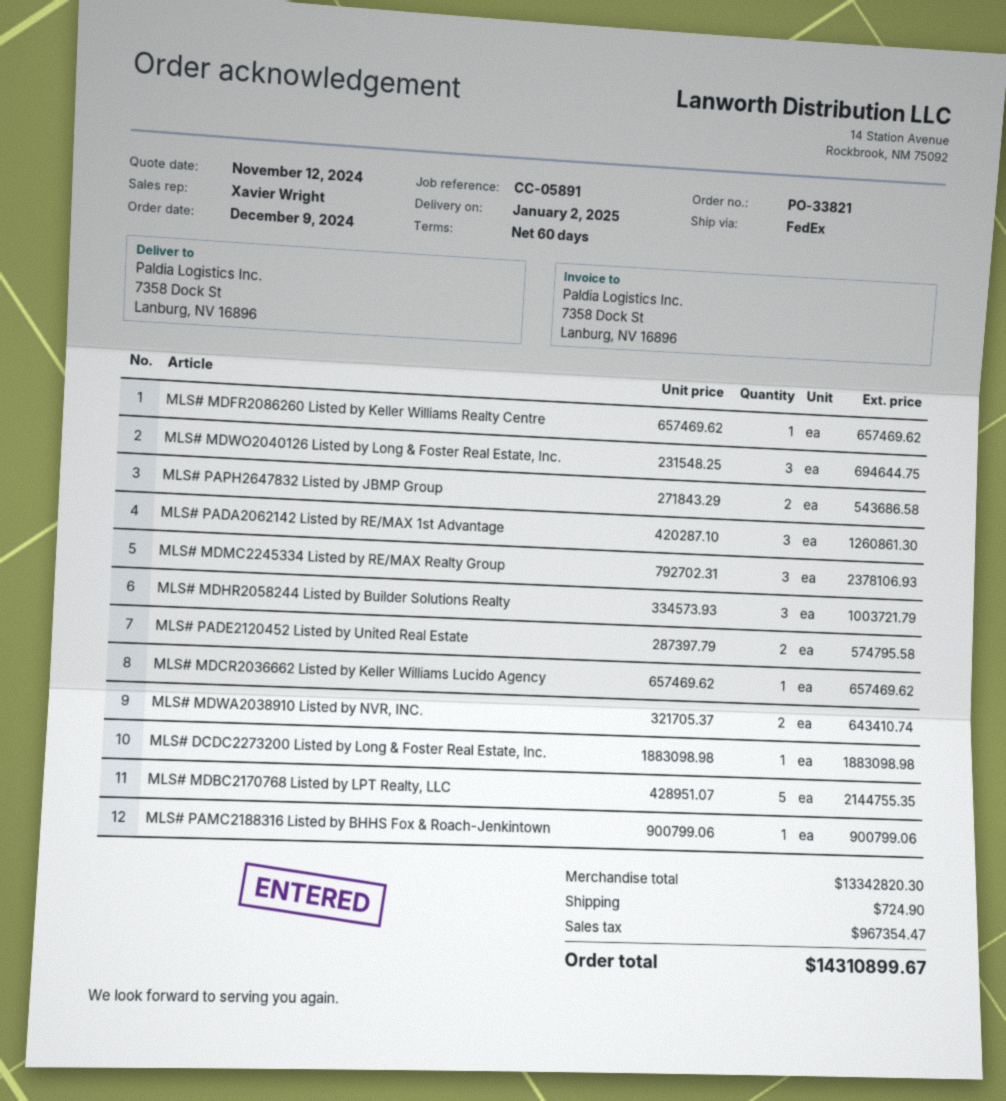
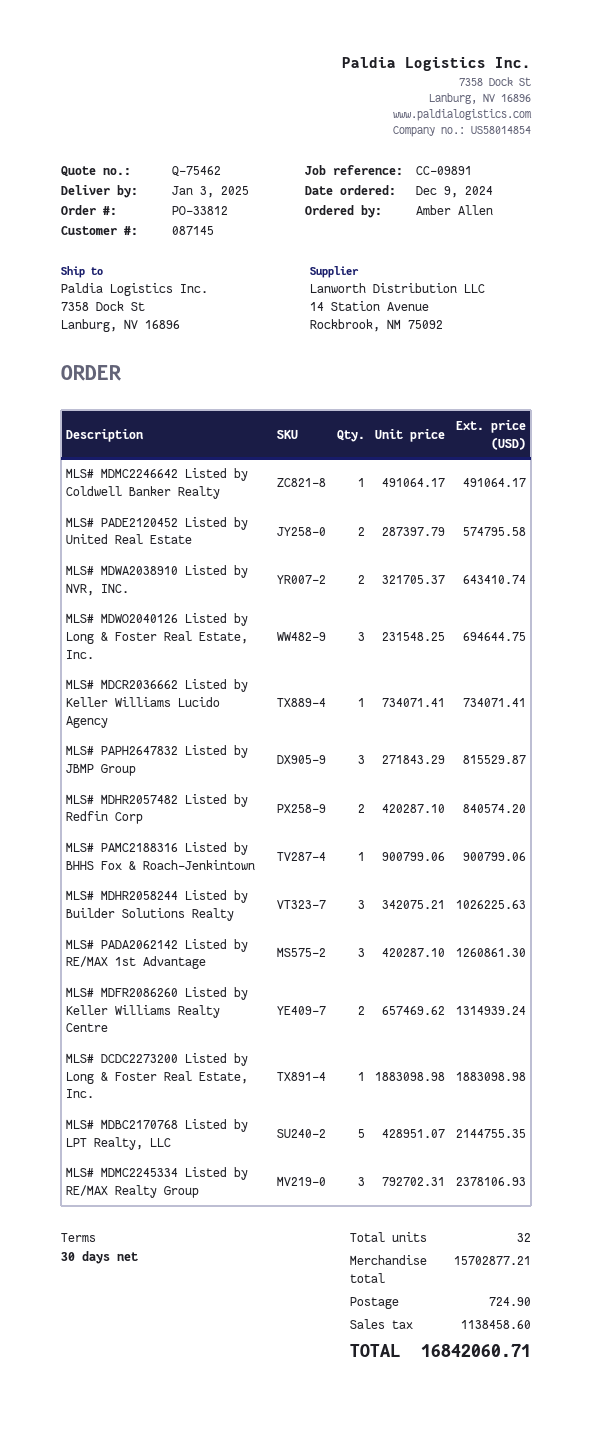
order number: PO-33821 -> PO-33812
delivery date: 2025-01-02 -> 2025-01-03
payment terms: 60 days -> 30 days
reference: CC-05891 -> CC-09891
MLS# MDFR2086260 Listed by Keller Williams Realty Centre: 1 x 657469.62 = 657469.62 -> 2 x 657469.62 = 1314939.24
MLS# PAPH2647832 Listed by JBMP Group: 2 x 271843.29 = 543686.58 -> 3 x 271843.29 = 815529.87
MLS# MDHR2058244 Listed by Builder Solutions Realty: 3 x 334573.93 = 1003721.79 -> 3 x 342075.21 = 1026225.63
MLS# MDCR2036662 Listed by Keller Williams Lucido Agency: 1 x 657469.62 = 657469.62 -> 1 x 734071.41 = 734071.41
MLS# MDMC2246642 Listed by Coldwell Banker Realty: none -> 1 x 491064.17 = 491064.17
MLS# MDHR2057482 Listed by Redfin Corp: none -> 2 x 420287.10 = 840574.20
subtotal: 13342820.30 -> 15702877.21
tax: 967354.47 -> 1138458.60
total: 14310899.67 -> 16842060.71

